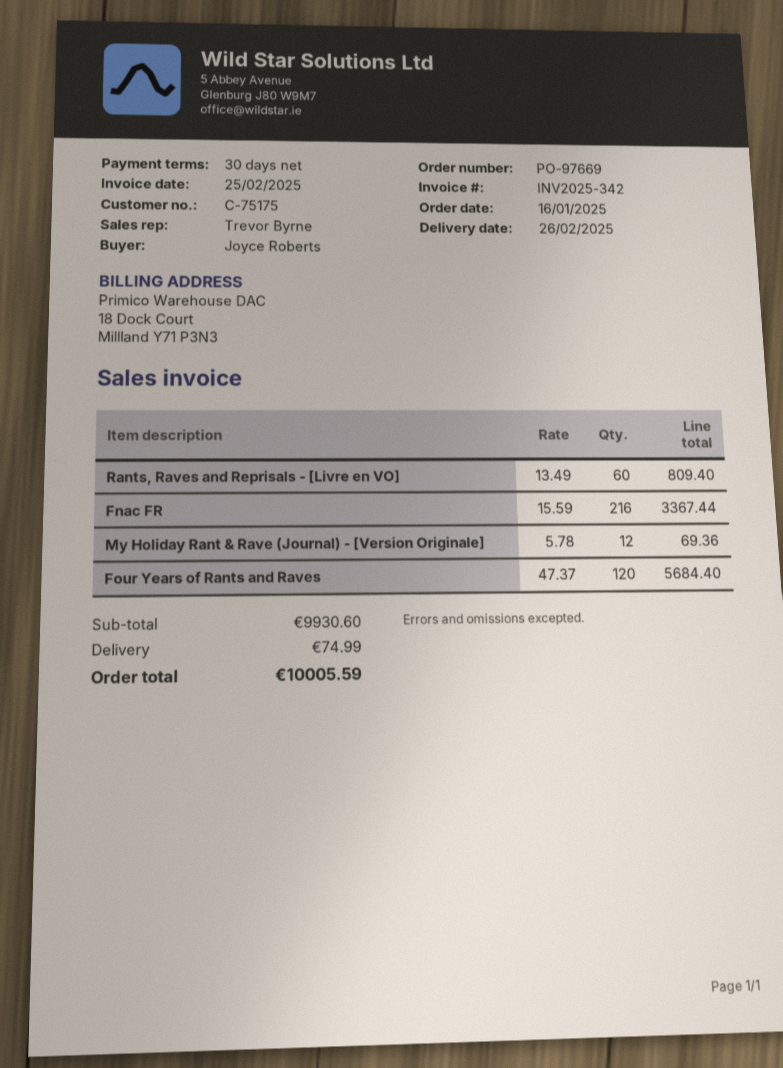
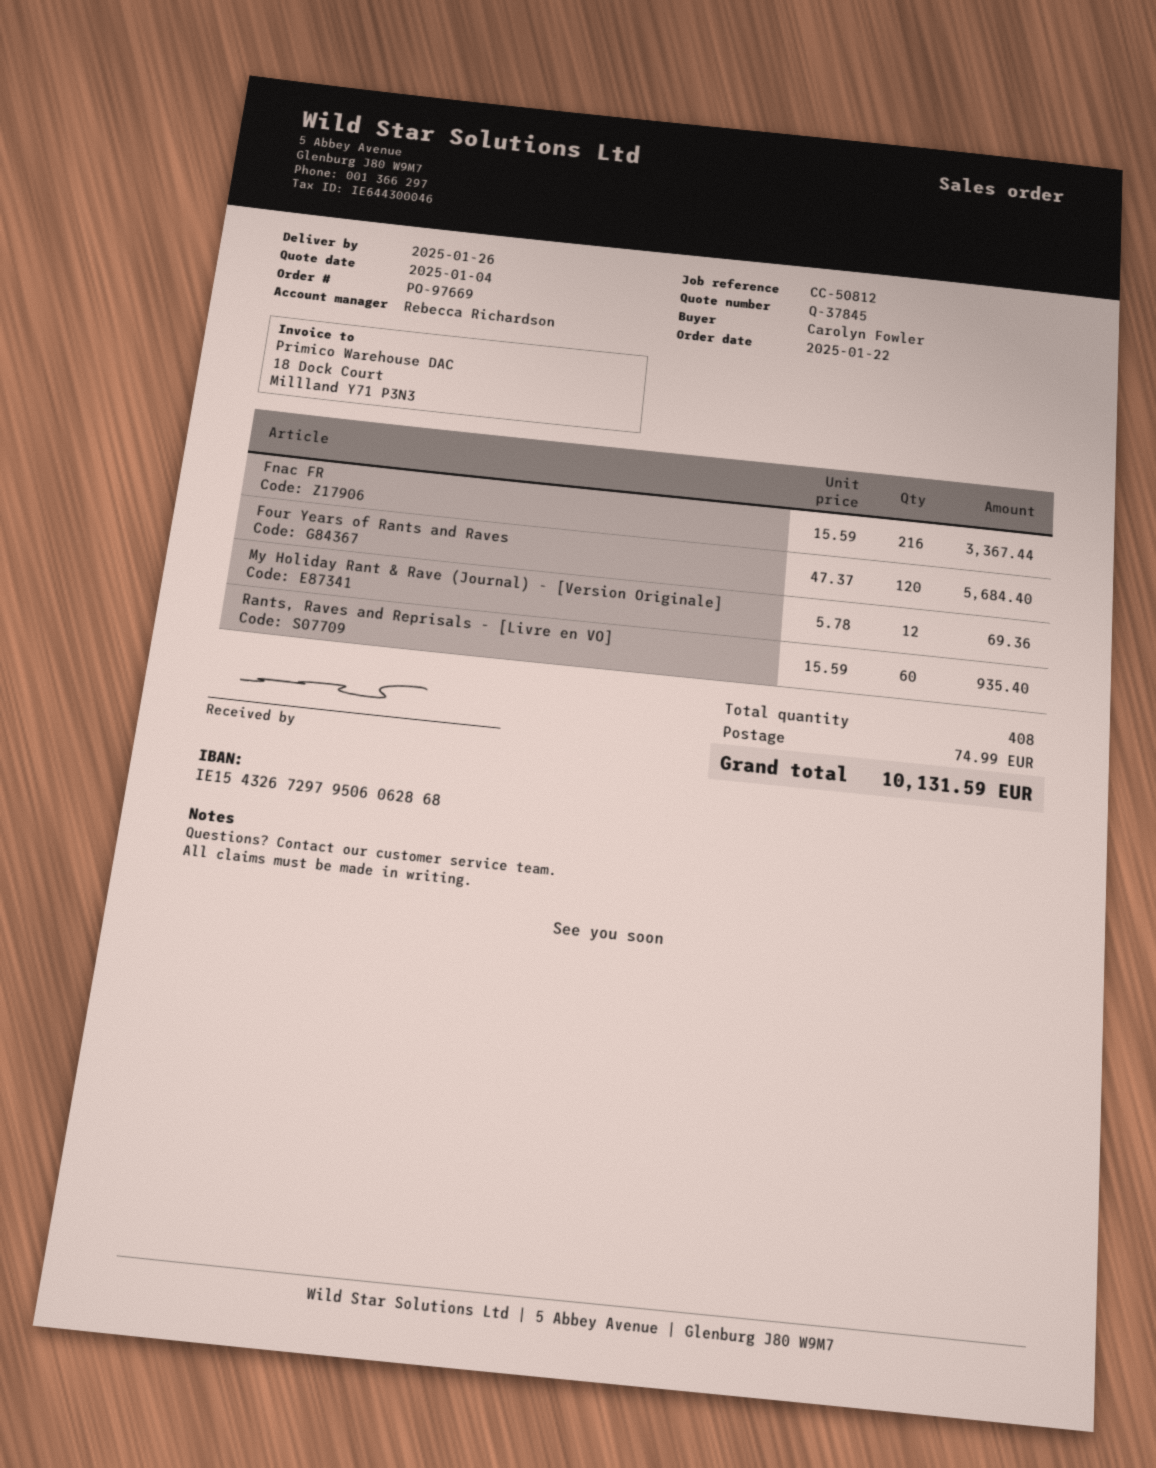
order date: 2025-01-16 -> 2025-01-22
delivery date: 2025-02-26 -> 2025-01-26
ordered by: Joyce Roberts -> Carolyn Fowler
sales rep: Trevor Byrne -> Rebecca Richardson
Rants, Raves and Reprisals - [Livre en VO]: 60 x 13.49 = 809.40 -> 60 x 15.59 = 935.40
total: 10005.59 -> 10131.59

